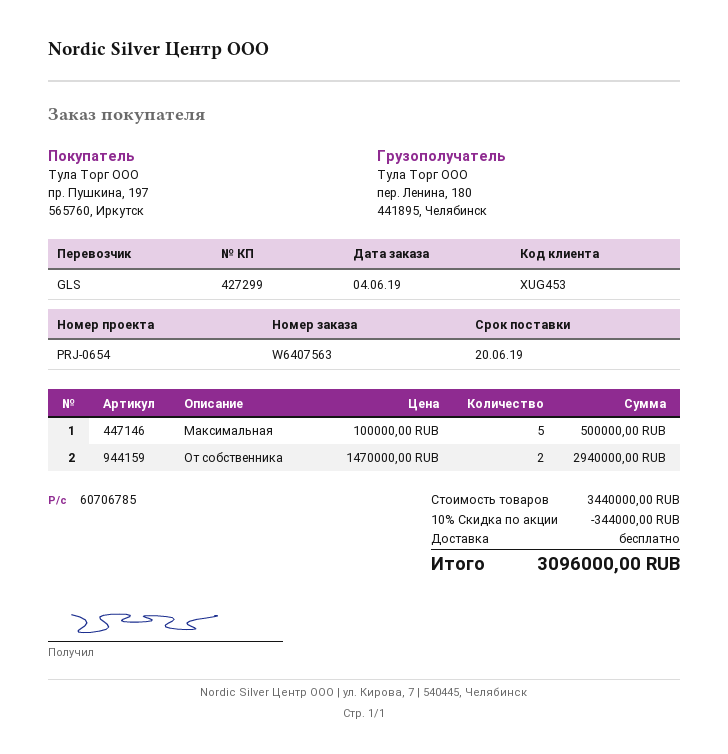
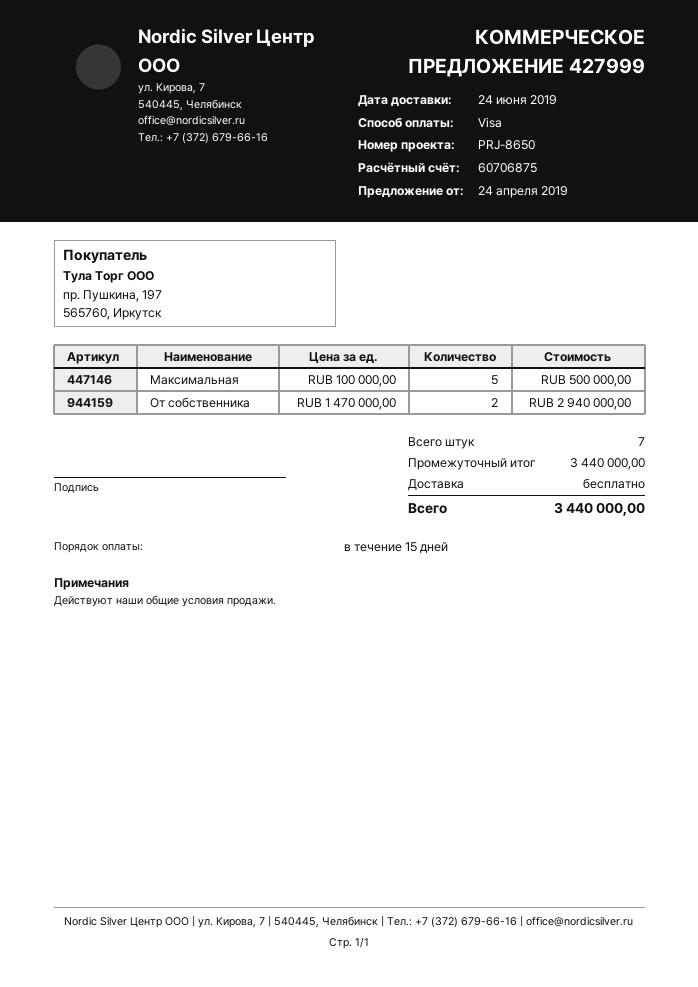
quote number: 427299 -> 427999
delivery date: 2019-06-20 -> 2019-06-24
reference: PRJ-0654 -> PRJ-8650
bank account: 60706785 -> 60706875
discount: 10% = 344000.00 -> none
total: 3096000.00 -> 3440000.00

